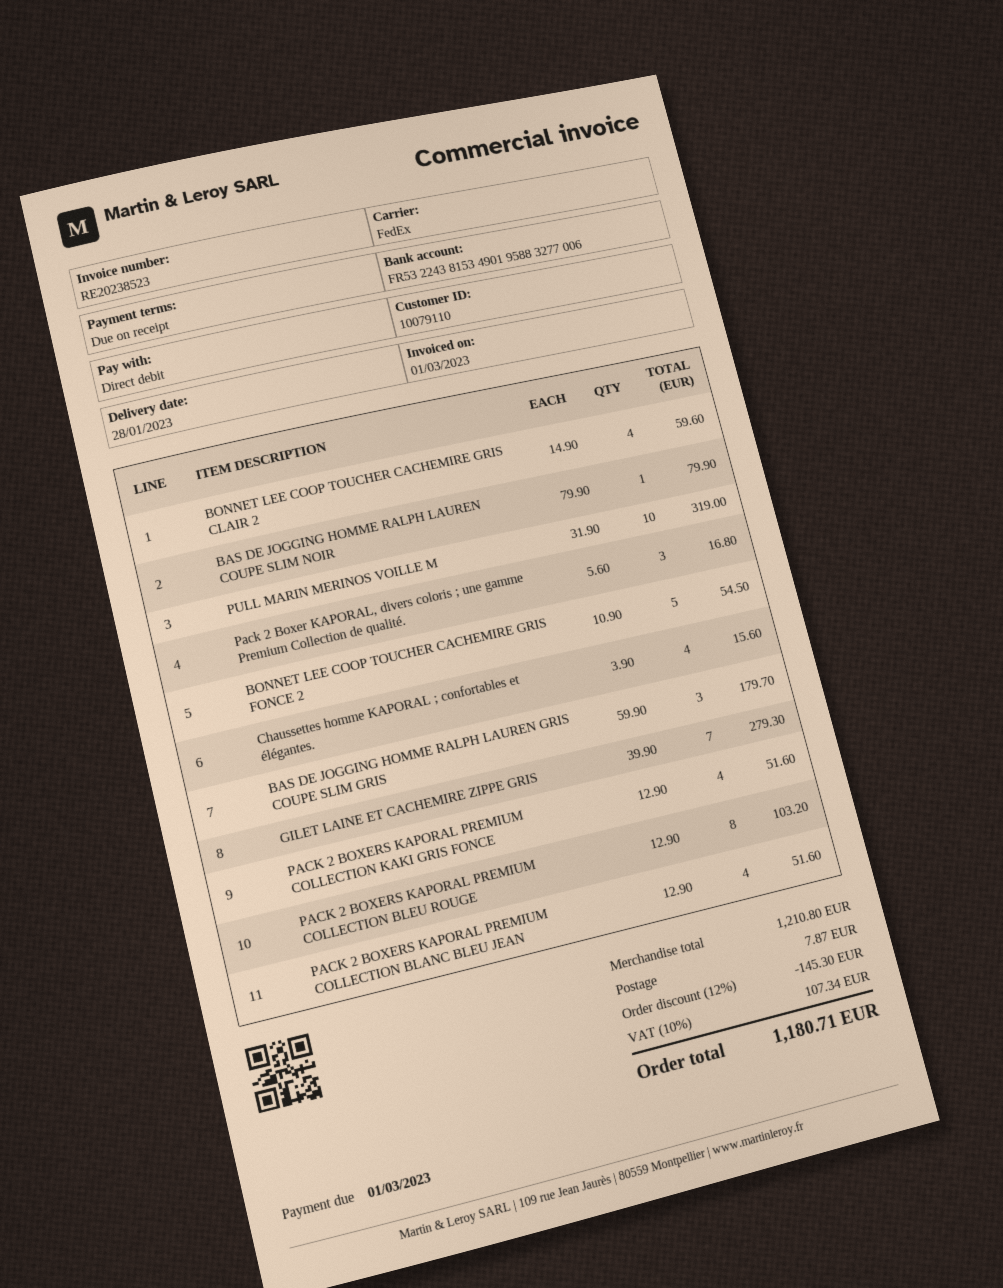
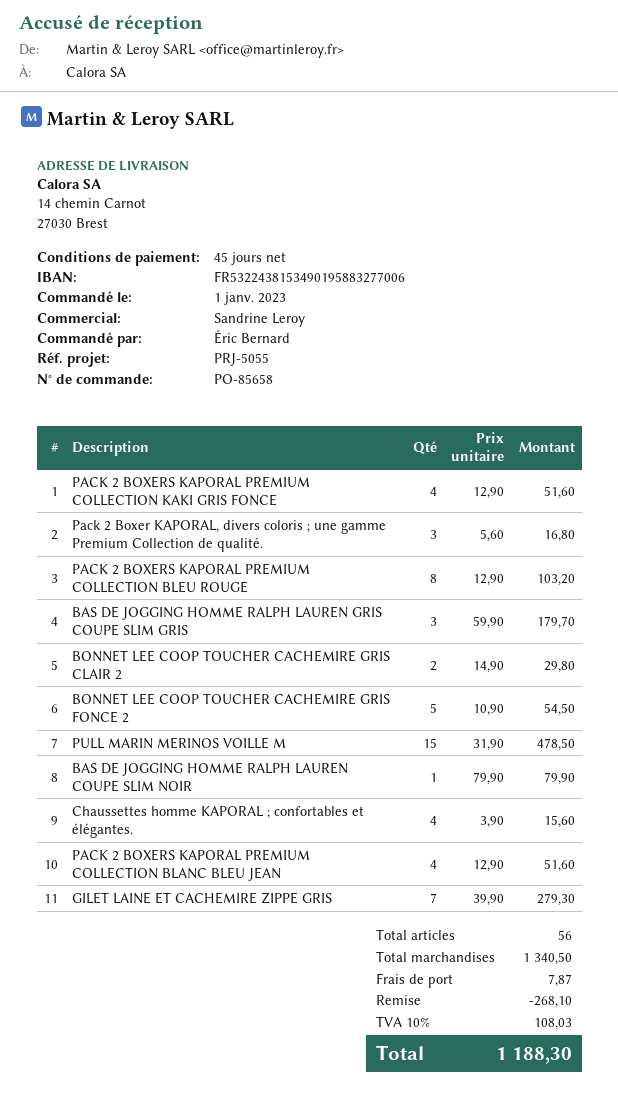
payment terms: on receipt -> 45 days
BONNET LEE COOP TOUCHER CACHEMIRE GRIS CLAIR 2: 4 x 14.90 = 59.60 -> 2 x 14.90 = 29.80
PULL MARIN MERINOS VOILLE M: 10 x 31.90 = 319.00 -> 15 x 31.90 = 478.50
subtotal: 1210.80 -> 1340.50
discount: 145.30 -> 268.10
tax: 10% = 107.34 -> 10% = 108.03
total: 1180.71 -> 1188.30

